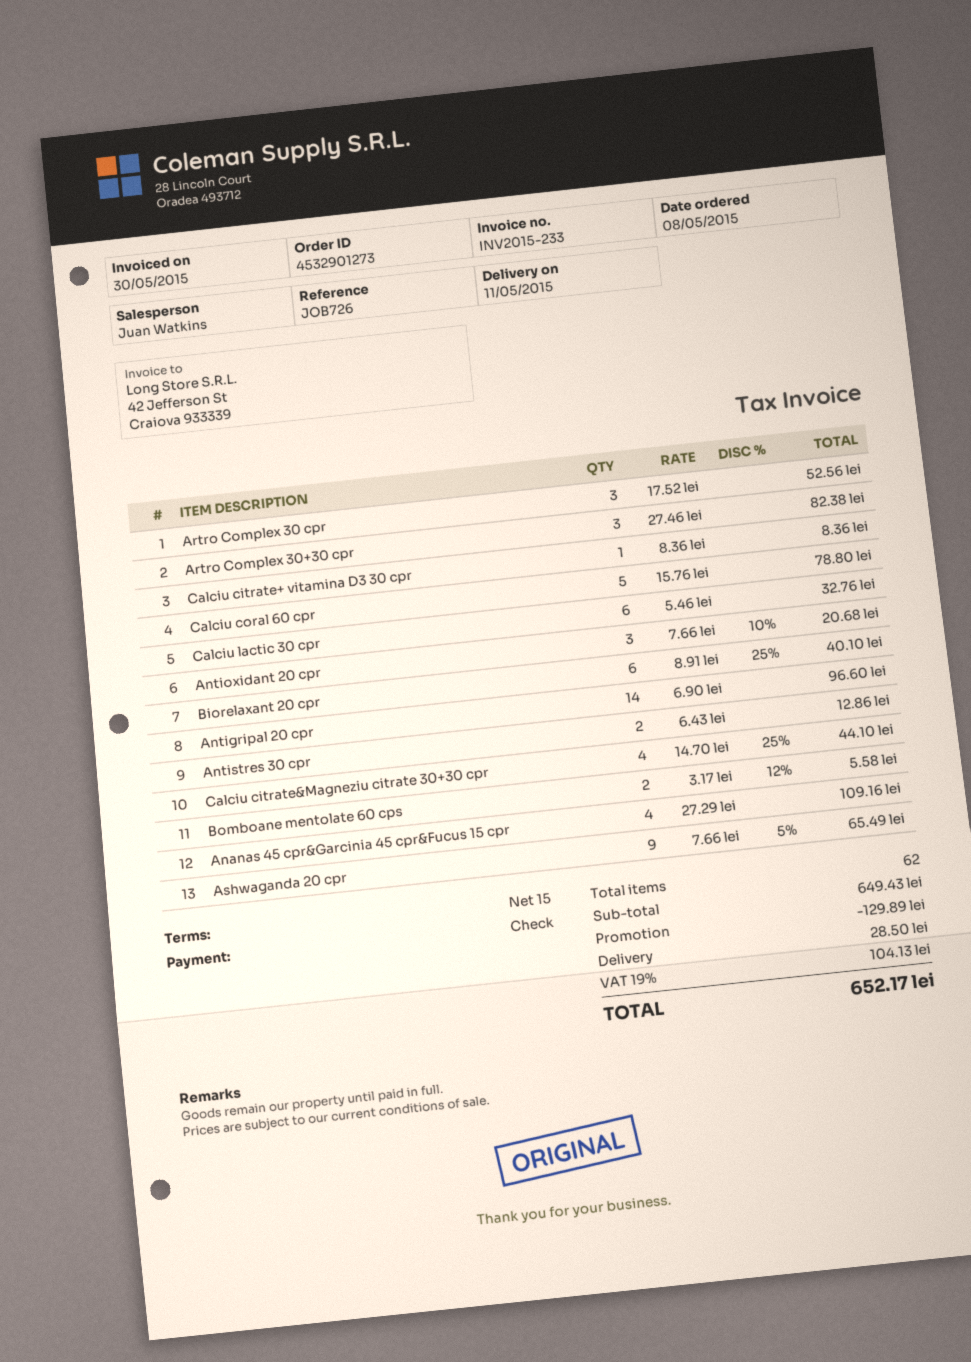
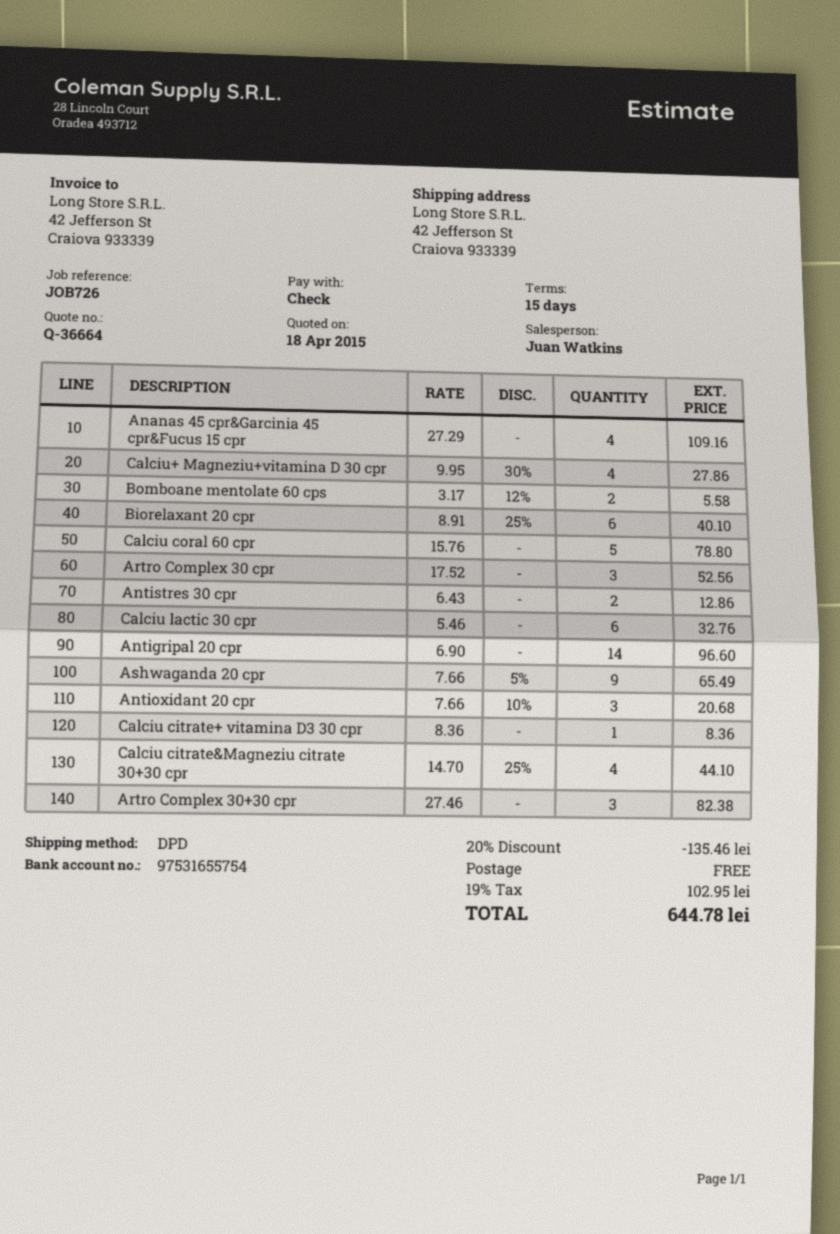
Calciu+ Magneziu+vitamina D 30 cpr: none -> 4 x 9.95 - 30% = 27.86
discount: 129.89 -> 135.46
shipping: 28.50 -> 0.00
tax: 19% = 104.13 -> 19% = 102.95
total: 652.17 -> 644.78

